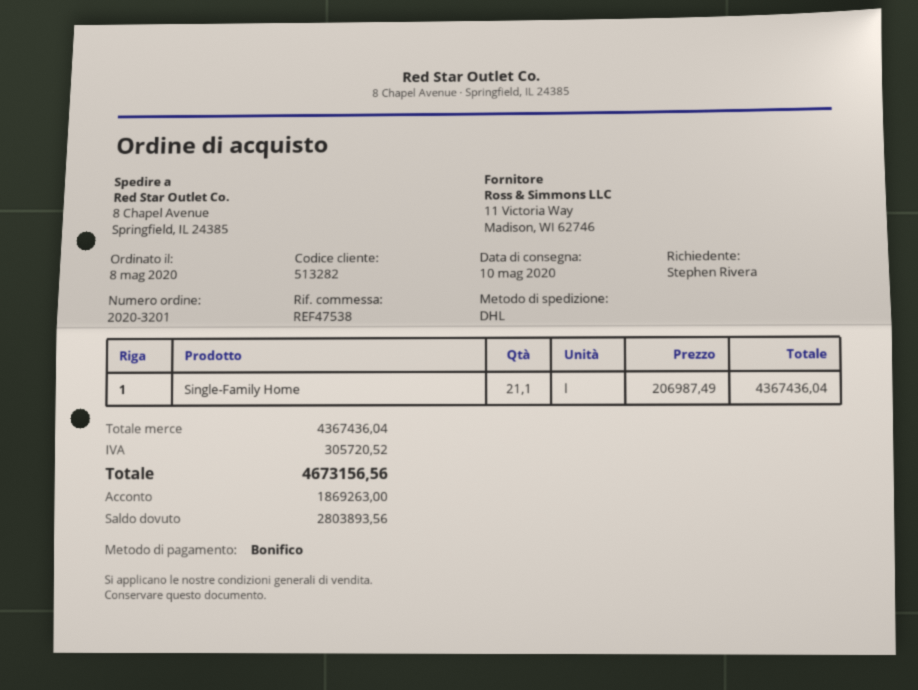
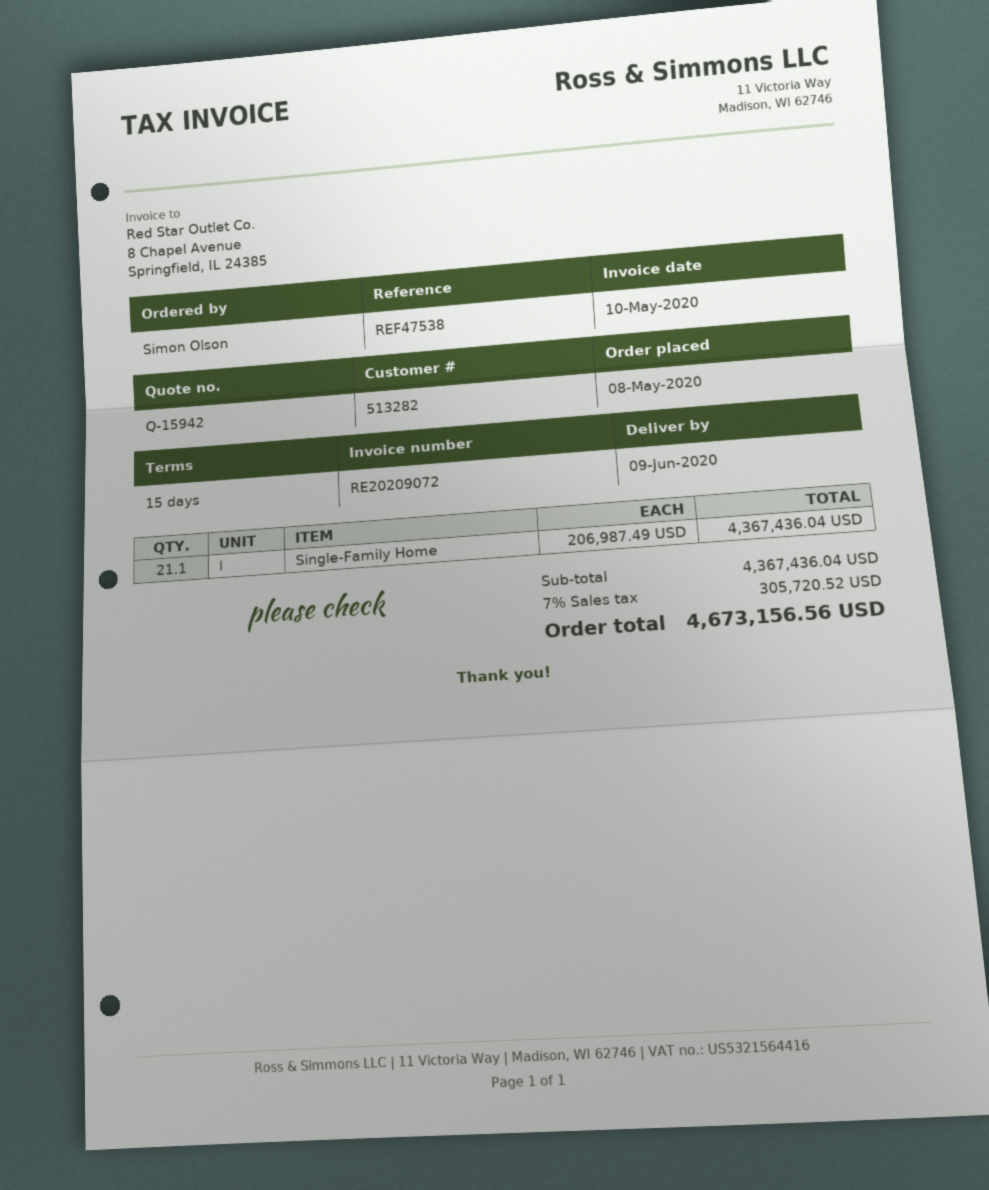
delivery date: 2020-05-10 -> 2020-06-09
ordered by: Stephen Rivera -> Simon Olson

